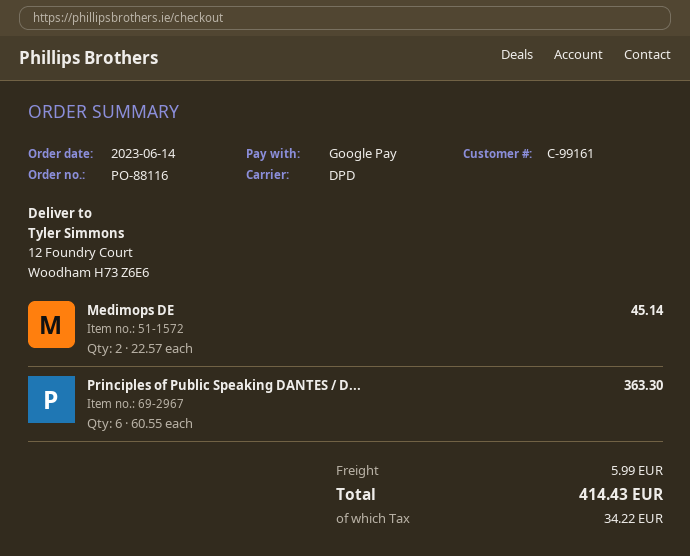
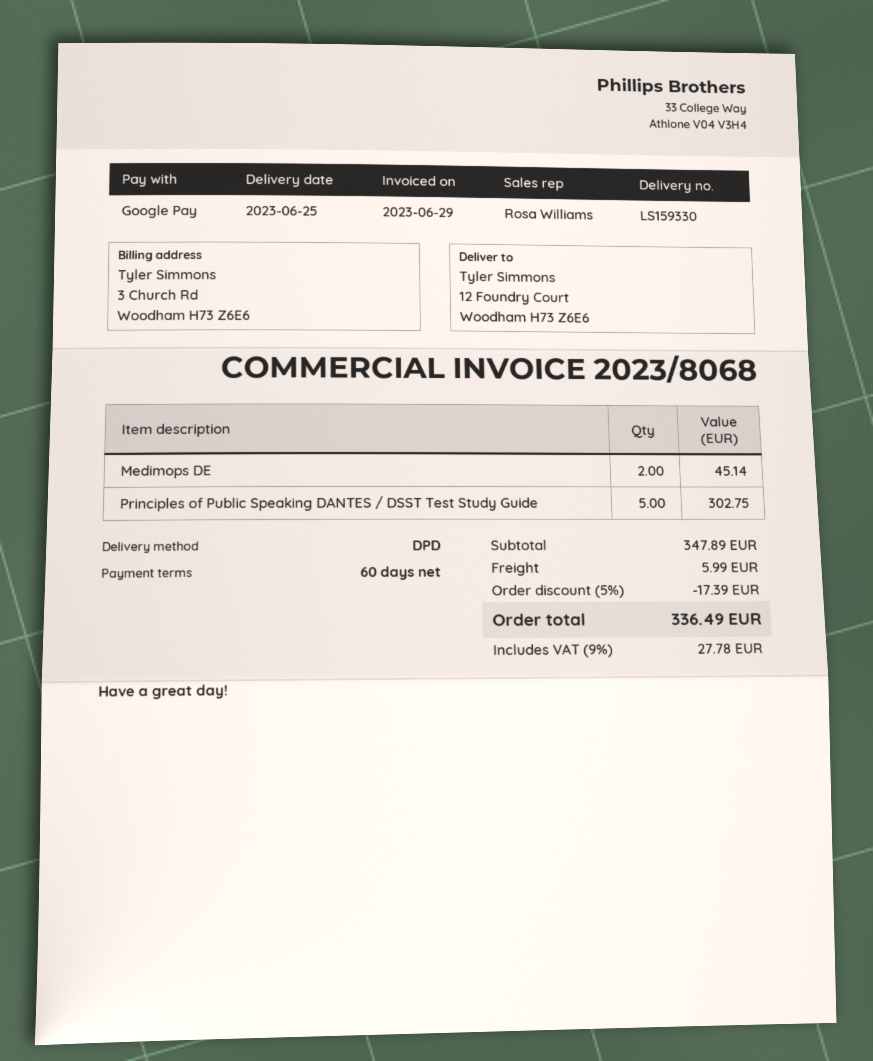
Principles of Public Speaking DANTES / D...: 6 for 363.30 -> 5 for 302.75
discount: none -> 5% = 17.39
tax: 34.22 -> 27.78
total: 414.43 -> 336.49

